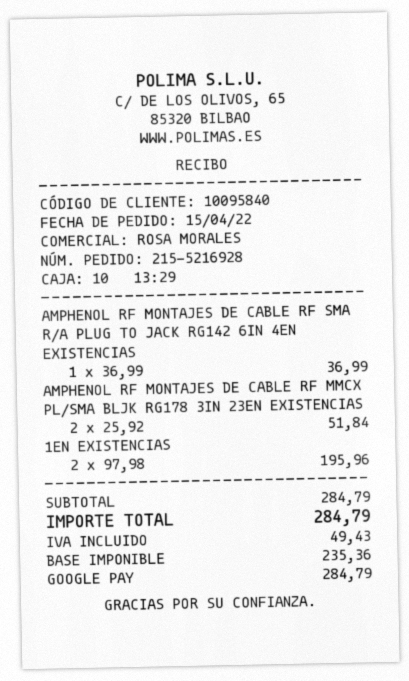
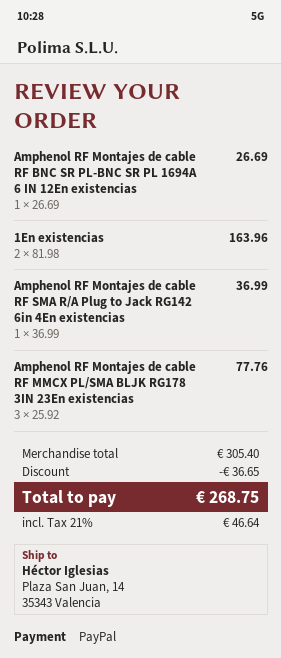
payment method: Google Pay -> PayPal
AMPHENOL RF MONTAJES DE CABLE RF MMCX PL/SMA BLJK RG178 3IN 23EN EXISTENCIAS: 2 x 25.92 = 51.84 -> 3 x 25.92 = 77.76
1EN EXISTENCIAS: 2 x 97.98 = 195.96 -> 2 x 81.98 = 163.96
Amphenol RF Montajes de cable RF BNC SR PL-BNC SR PL 1694A 6 IN 12En existencias: none -> 1 x 26.69 = 26.69
subtotal: 284.79 -> 305.40
discount: none -> 36.65
tax: 49.43 -> 46.64
total: 284.79 -> 268.75

